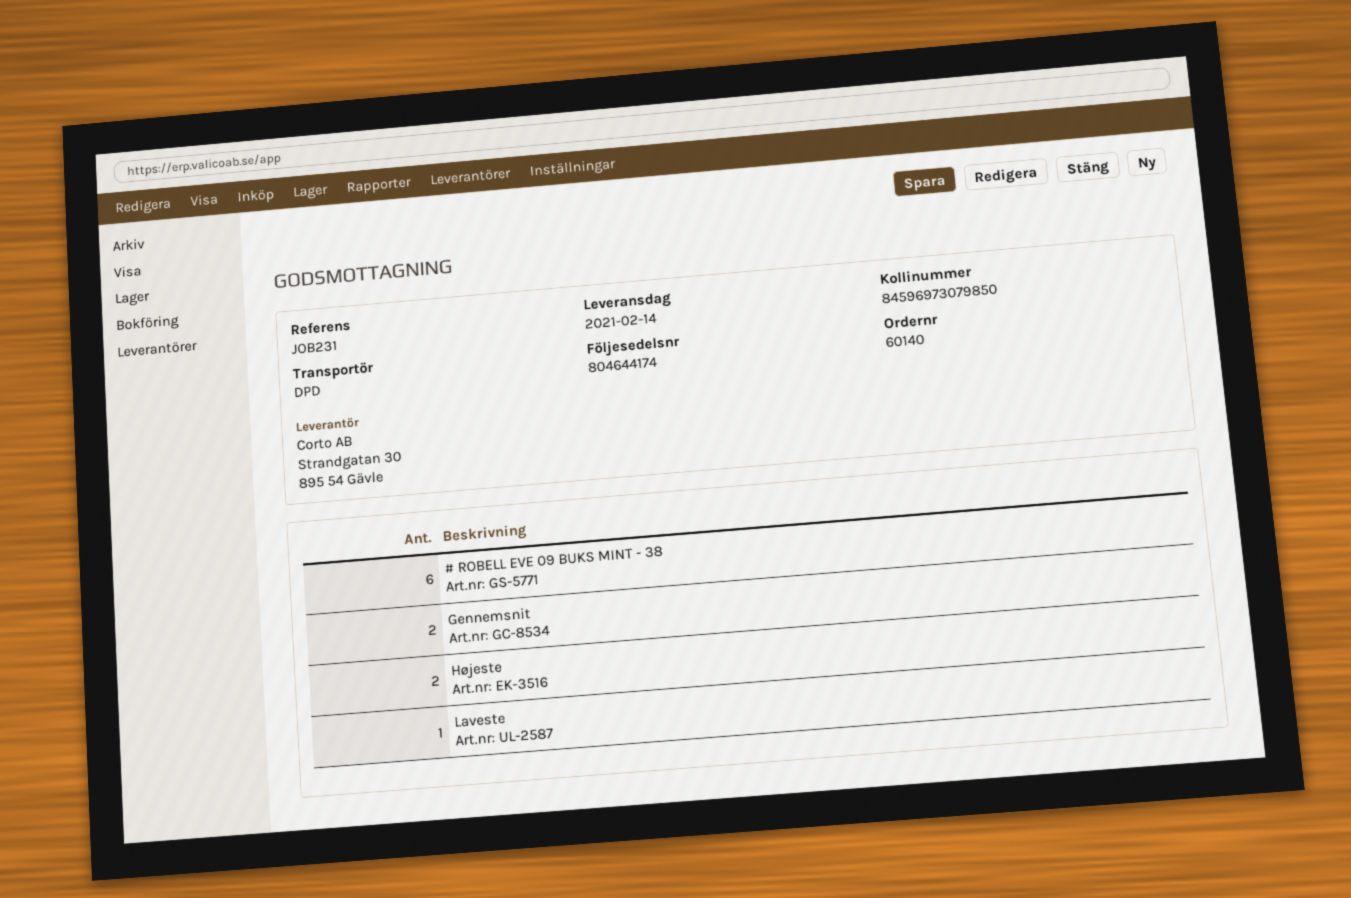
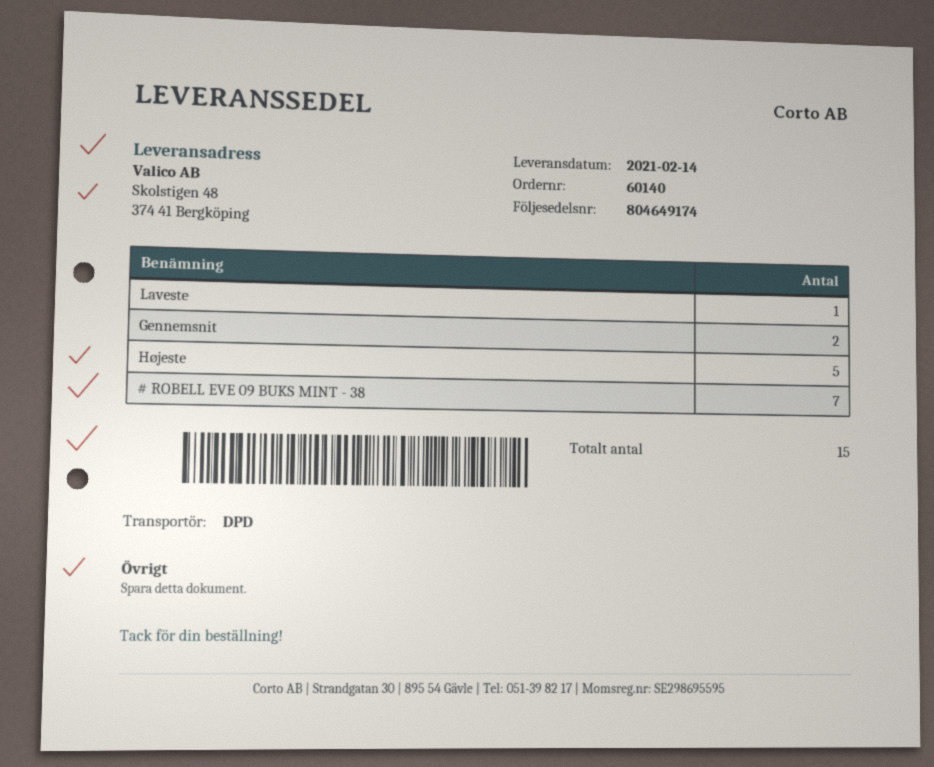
delivery note number: 804644174 -> 804649174
# ROBELL EVE 09 BUKS MINT - 38: 6 -> 7
Højeste: 2 -> 5

